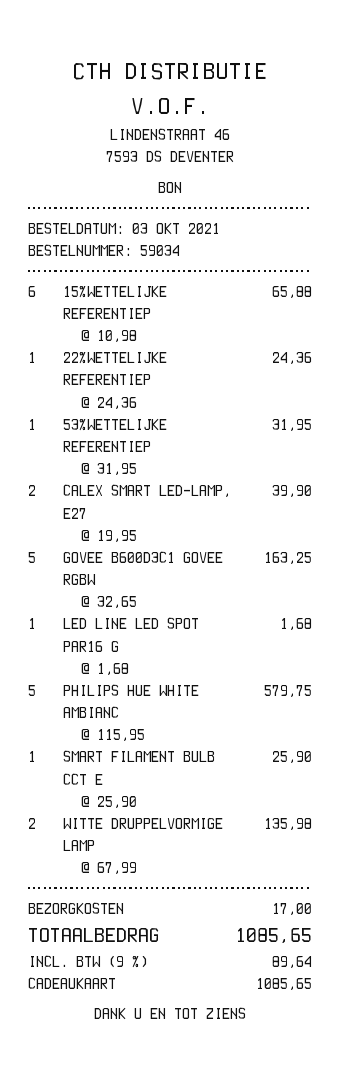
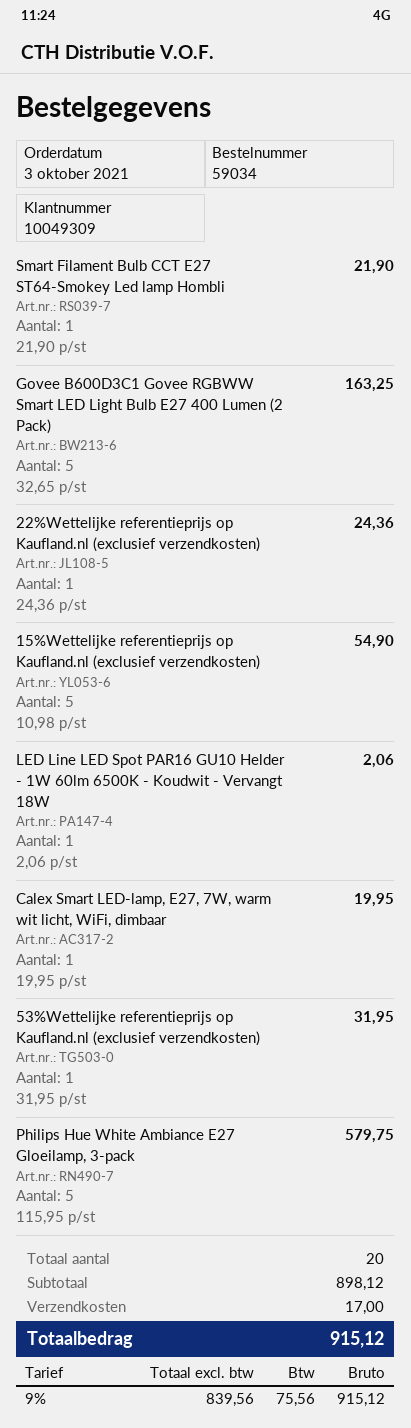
15%WETTELIJKE REFERENTIEP: 6 x 10.98 = 65.88 -> 5 x 10.98 = 54.90
CALEX SMART LED-LAMP, E27: 2 x 19.95 = 39.90 -> 1 x 19.95 = 19.95
LED LINE LED SPOT PAR16 G: 1 x 1.68 = 1.68 -> 1 x 2.06 = 2.06
SMART FILAMENT BULB CCT E: 1 x 25.90 = 25.90 -> 1 x 21.90 = 21.90
WITTE DRUPPELVORMIGE LAMP: 2 x 67.99 = 135.98 -> none
tax: 9% = 89.64 -> 9% = 75.56
total: 1085.65 -> 915.12

